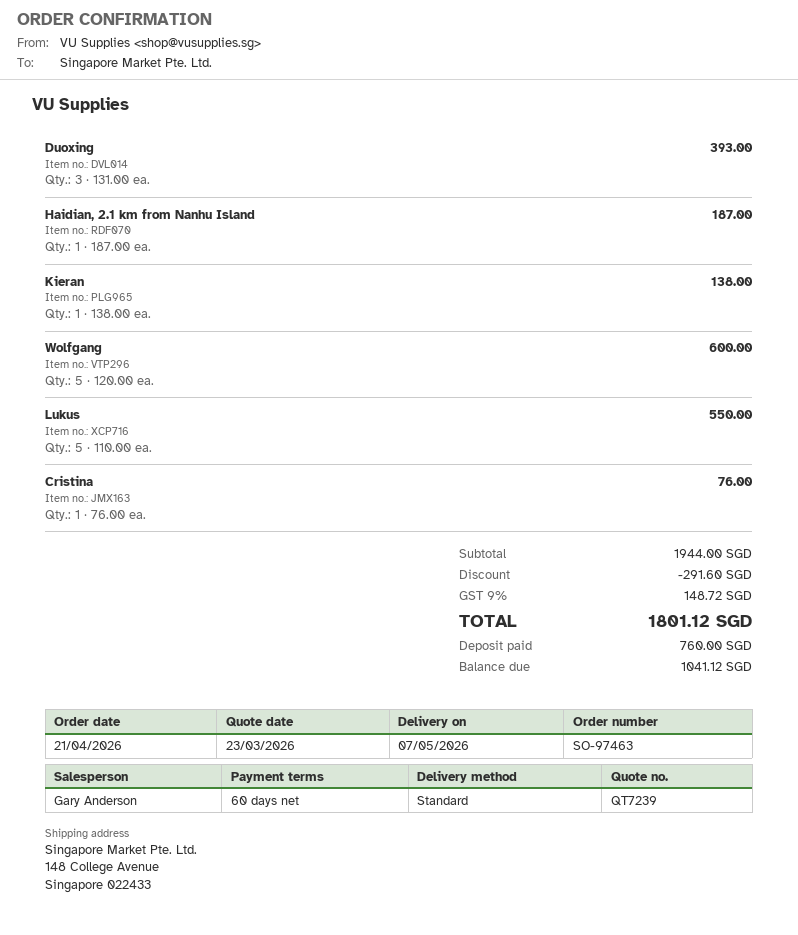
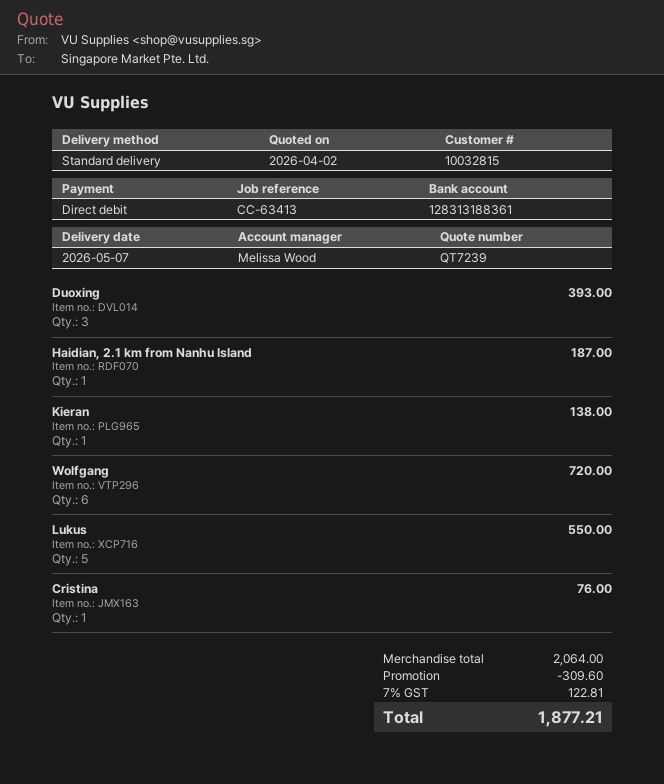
quote date: 2026-03-23 -> 2026-04-02
sales rep: Gary Anderson -> Melissa Wood
Wolfgang: 5 for 600.00 -> 6 for 720.00
subtotal: 1944.00 -> 2064.00
discount: 291.60 -> 309.60
tax: 9% = 148.72 -> 7% = 122.81
total: 1801.12 -> 1877.21

